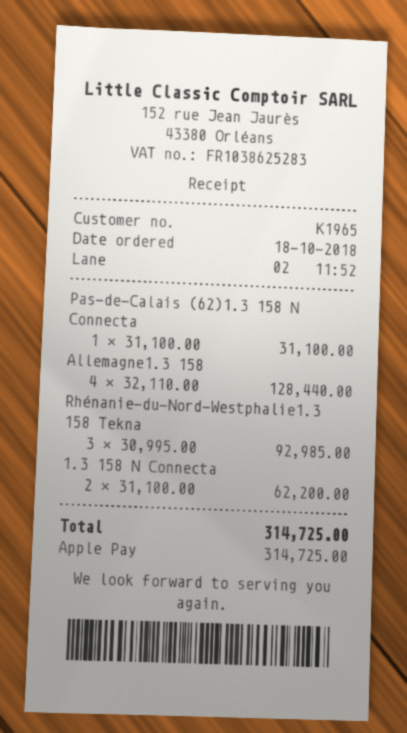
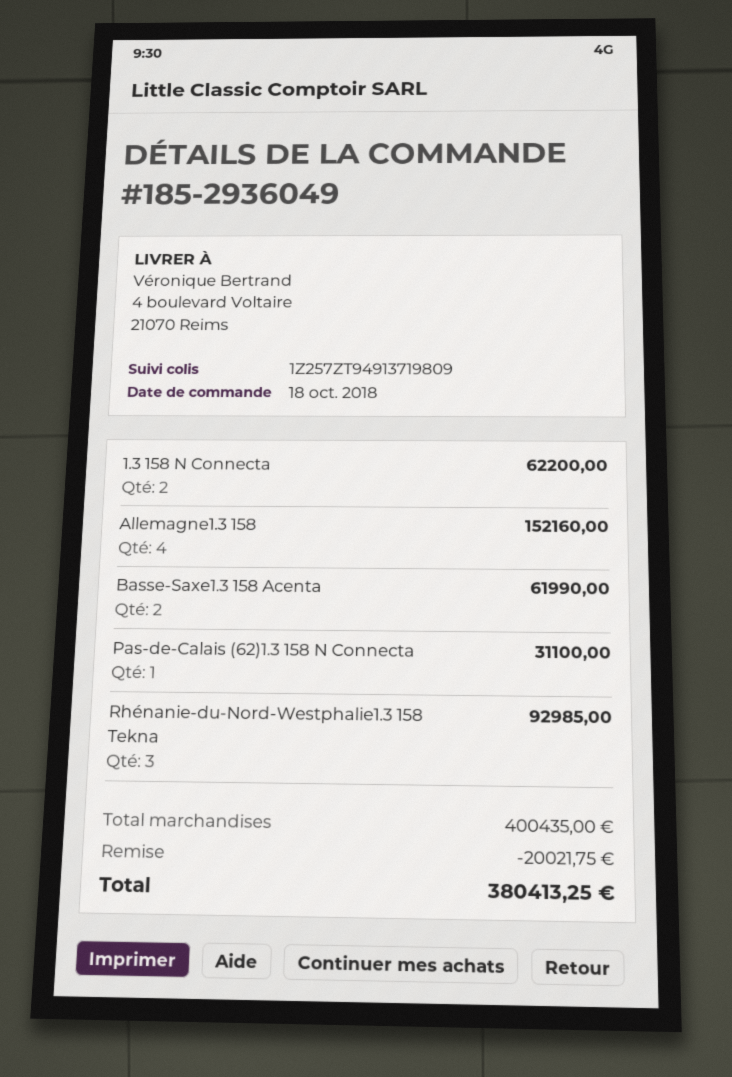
Allemagne1.3 158: 4 for 128440.00 -> 4 for 152160.00
Basse-Saxe1.3 158 Acenta: none -> 2 for 61990.00
discount: none -> 20021.75
total: 314725.00 -> 380413.25

